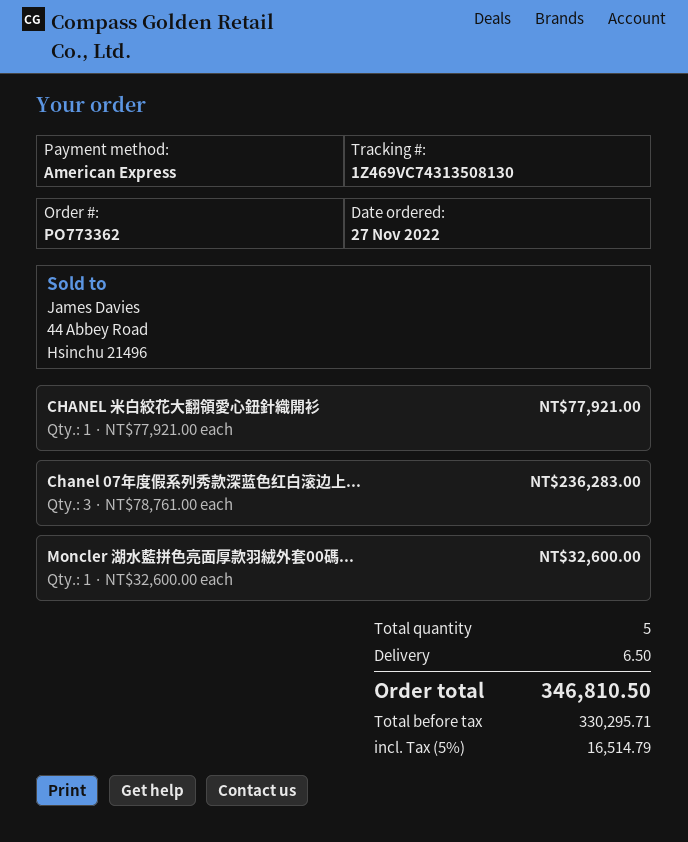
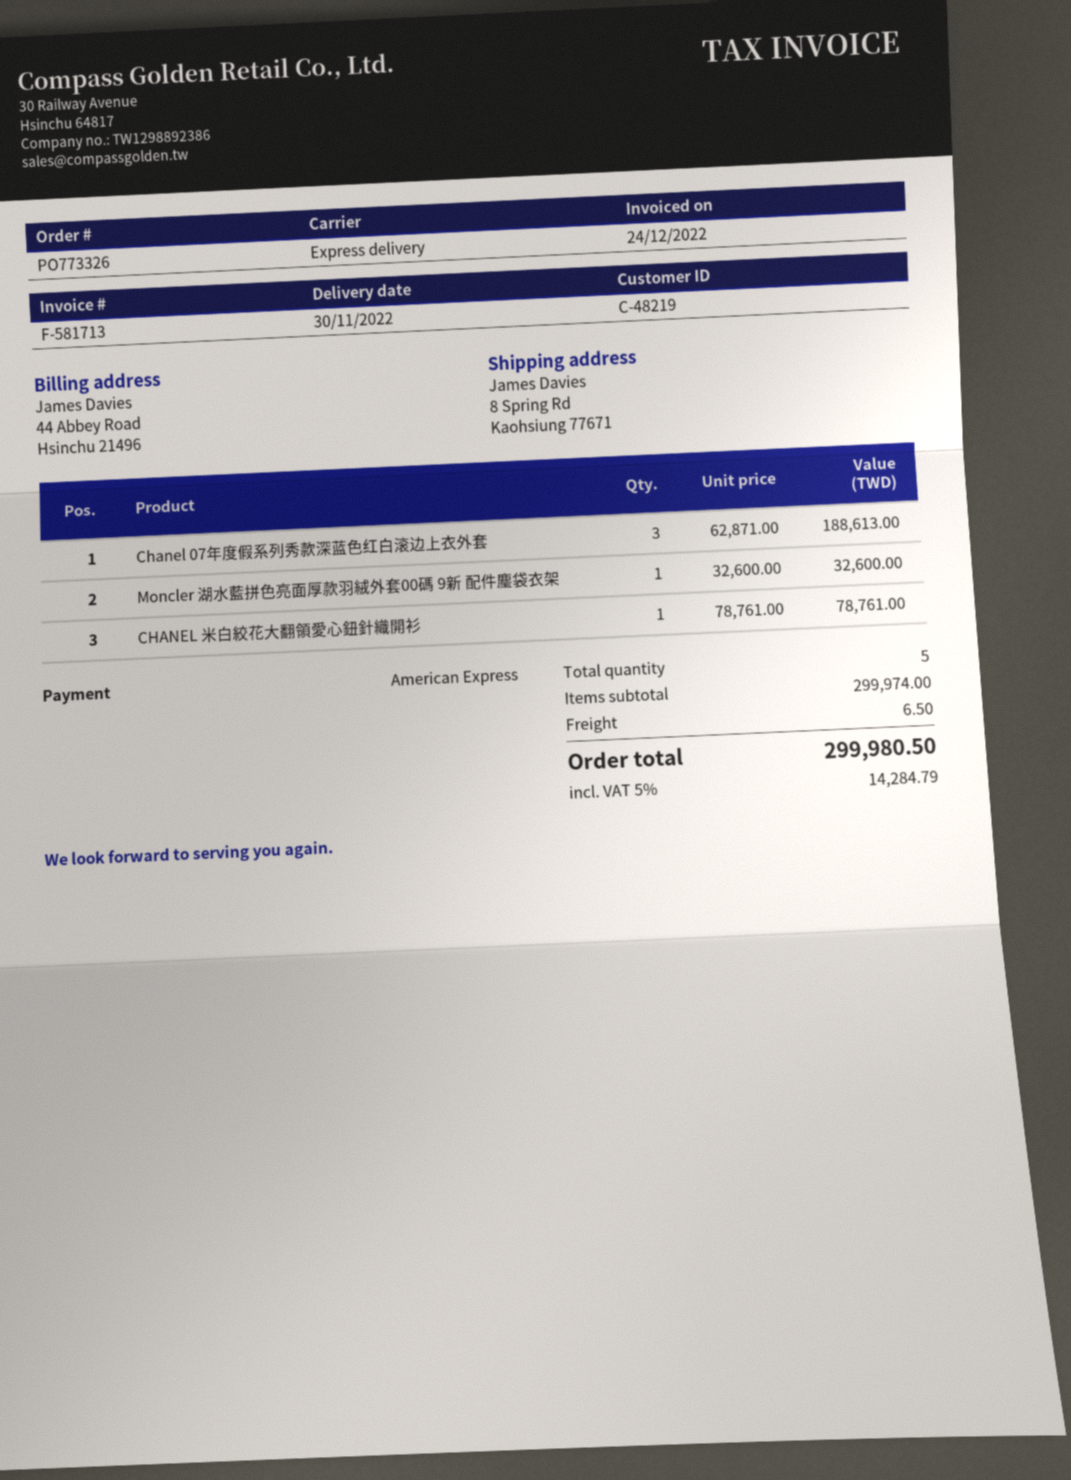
order number: PO773362 -> PO773326
CHANEL 米白絞花大翻領愛心鈕針織開衫: 1 x 77921.00 = 77921.00 -> 1 x 78761.00 = 78761.00
Chanel 07年度假系列秀款深蓝色红白滚边上...: 3 x 78761.00 = 236283.00 -> 3 x 62871.00 = 188613.00
tax: 5% = 16514.79 -> 5% = 14284.79
total: 346810.50 -> 299980.50

